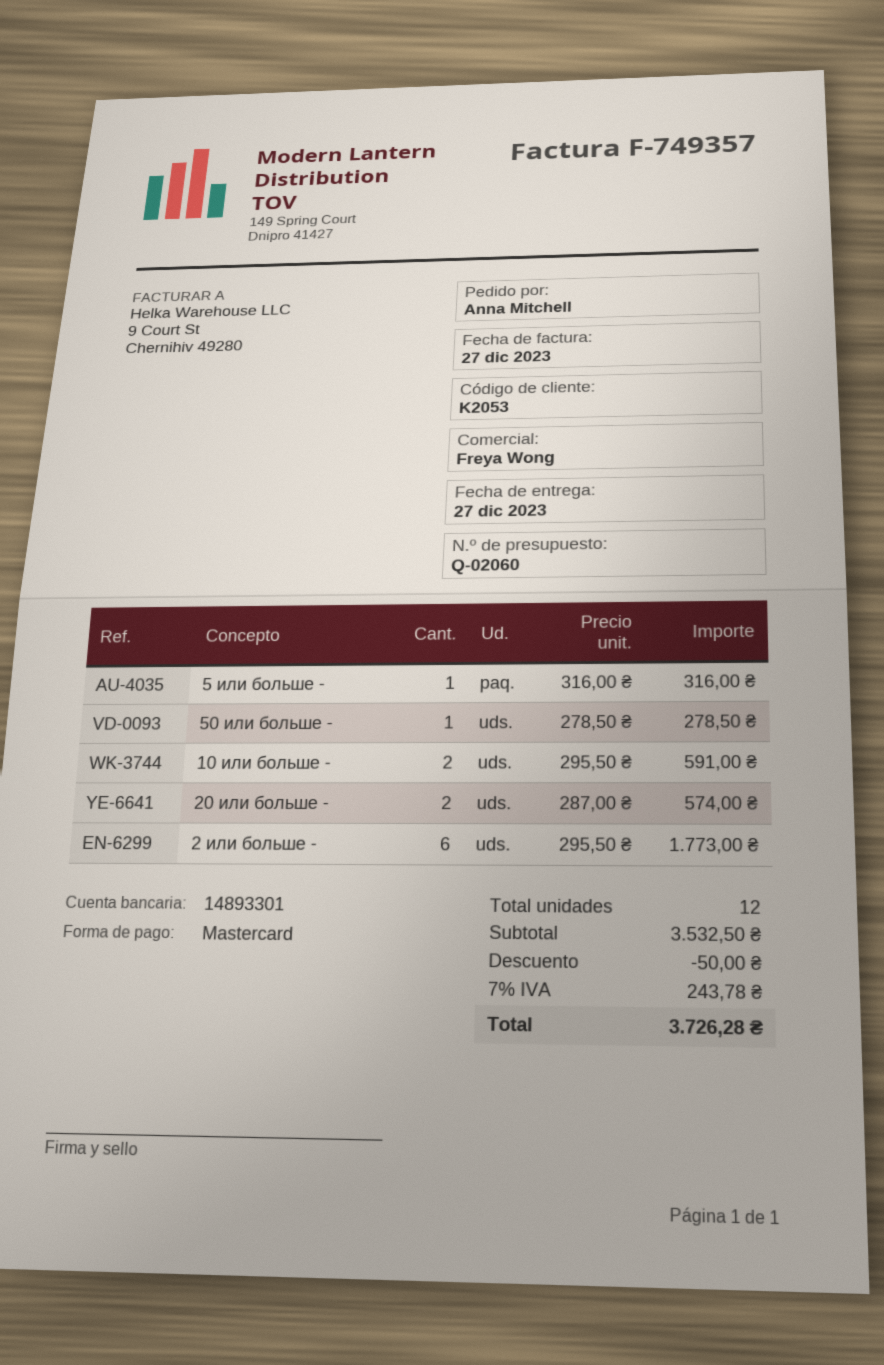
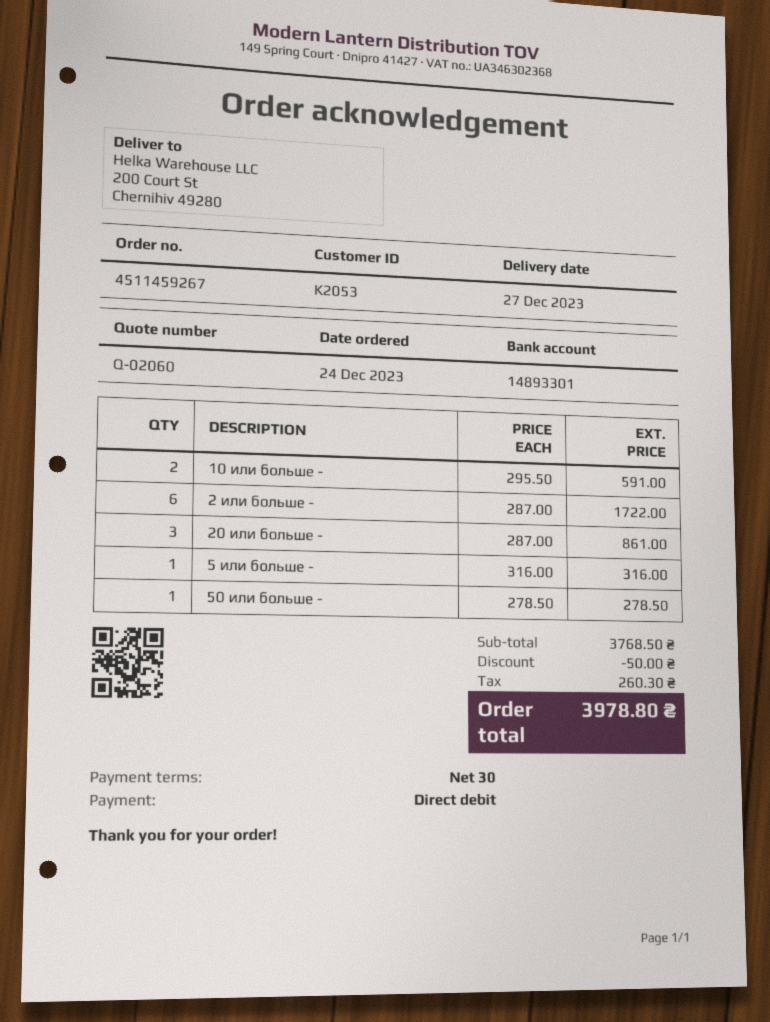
payment method: Mastercard -> direct debit
20 или больше -: 2 x 287.00 = 574.00 -> 3 x 287.00 = 861.00
2 или больше -: 6 x 295.50 = 1773.00 -> 6 x 287.00 = 1722.00
subtotal: 3532.50 -> 3768.50
tax: 243.78 -> 260.30
total: 3726.28 -> 3978.80

